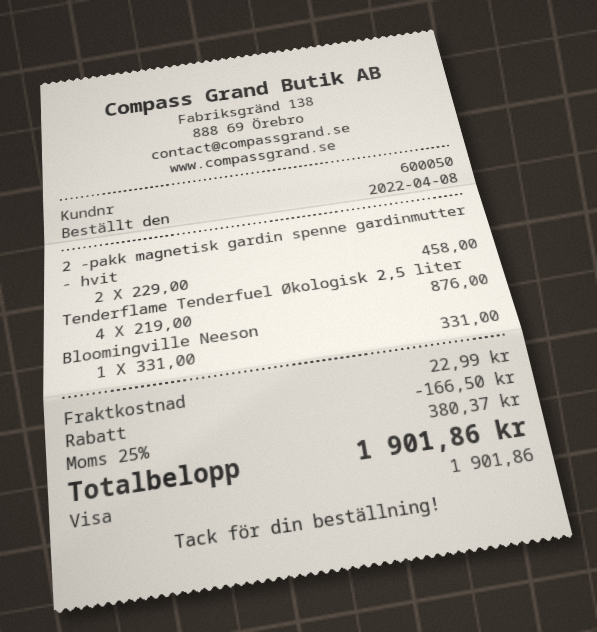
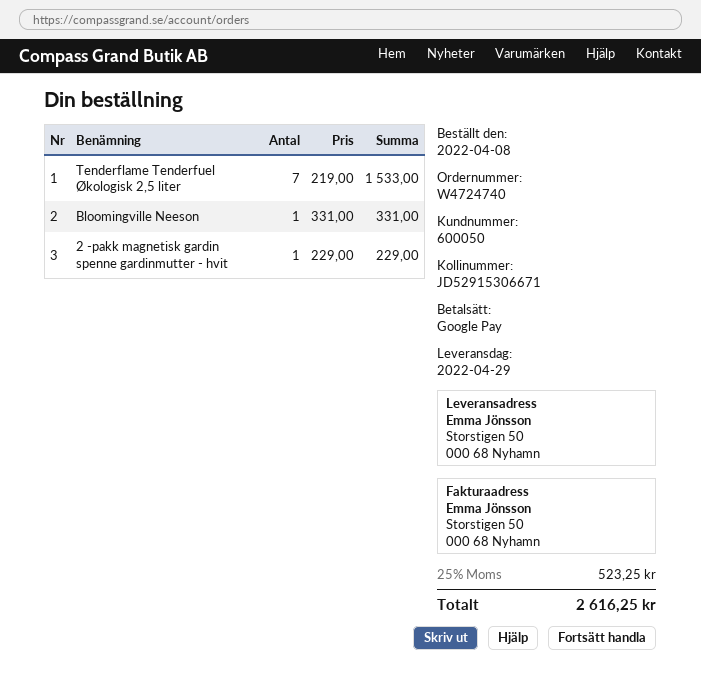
payment method: Visa -> Google Pay
2 -pakk magnetisk gardin spenne gardinmutter - hvit: 2 x 229.00 = 458.00 -> 1 x 229.00 = 229.00
Tenderflame Tenderfuel Økologisk 2,5 liter: 4 x 219.00 = 876.00 -> 7 x 219.00 = 1533.00
discount: 166.50 -> none
shipping: 22.99 -> none
tax: 25% = 380.37 -> 25% = 523.25
total: 1901.86 -> 2616.25

